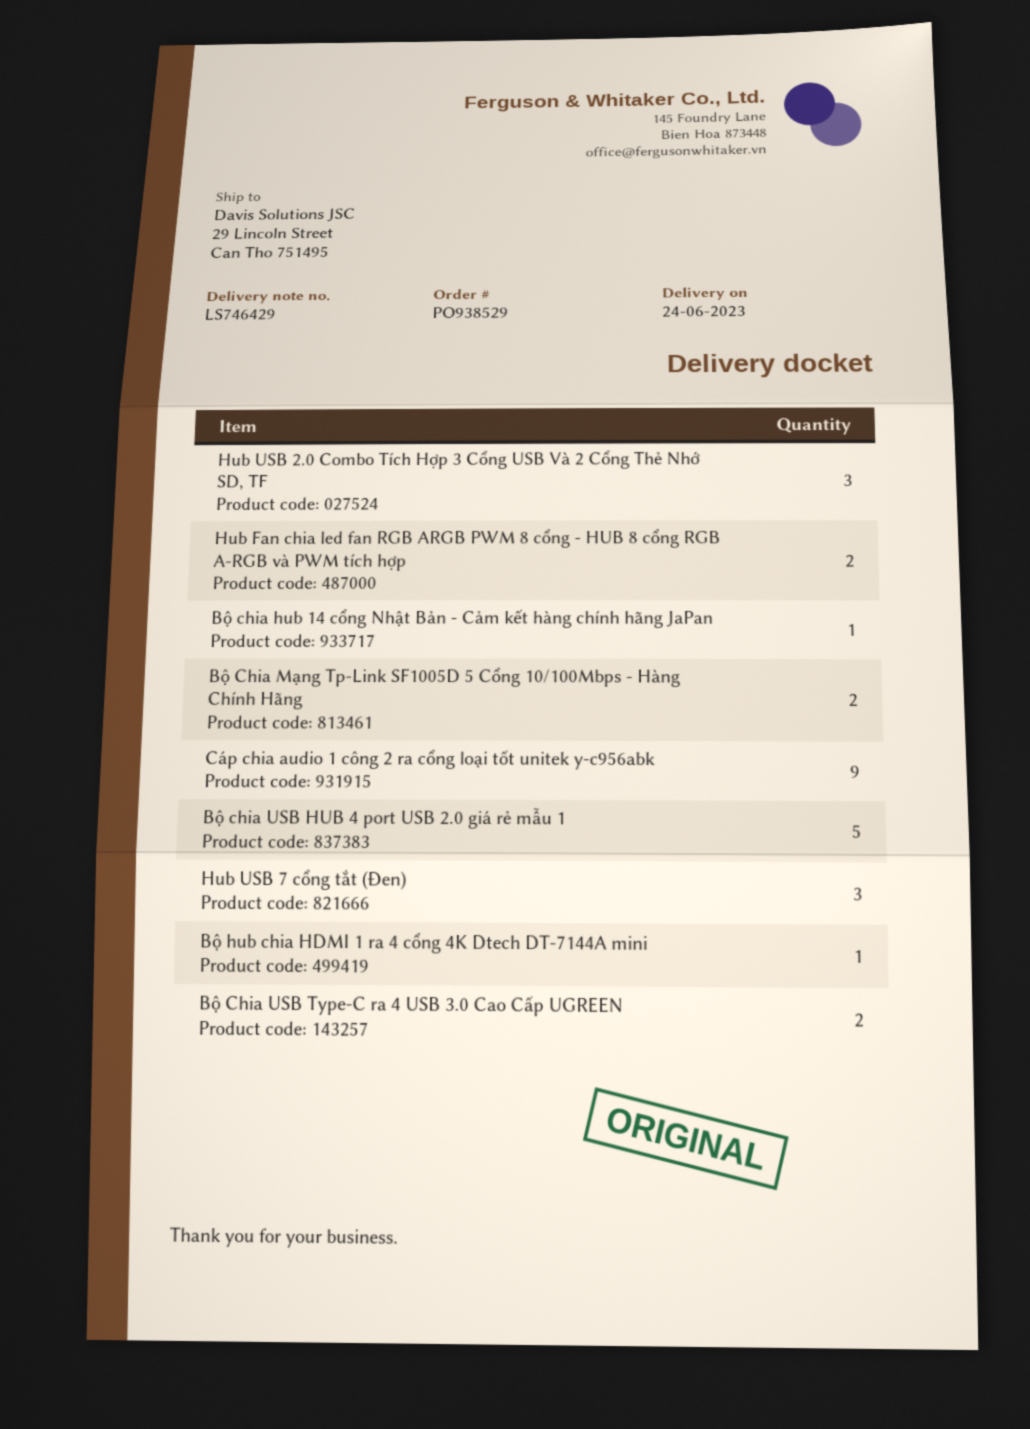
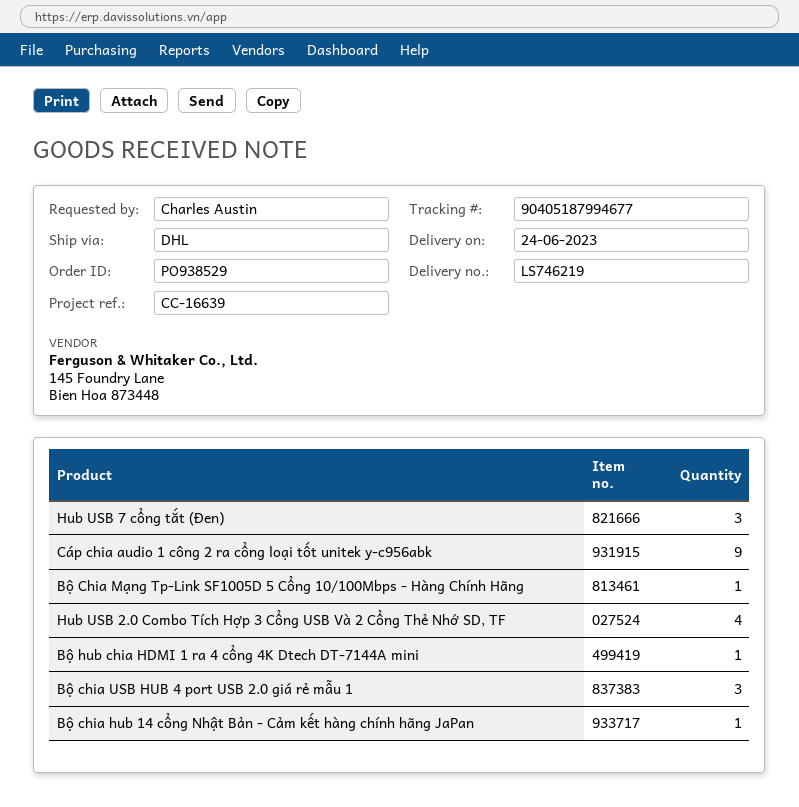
delivery note number: LS746429 -> LS746219
Hub USB 2.0 Combo Tích Hợp 3 Cổng USB Và 2 Cổng Thẻ Nhớ SD, TF: 3 -> 4
Hub Fan chia led fan RGB ARGB PWM 8 cổng - HUB 8 cổng RGB A-RGB và PWM tích hợp: 2 -> none
Bộ Chia Mạng Tp-Link SF1005D 5 Cổng 10/100Mbps - Hàng Chính Hãng: 2 -> 1
Bộ chia USB HUB 4 port USB 2.0 giá rẻ mẫu 1: 5 -> 3
Bộ Chia USB Type-C ra 4 USB 3.0 Cao Cấp UGREEN: 2 -> none

